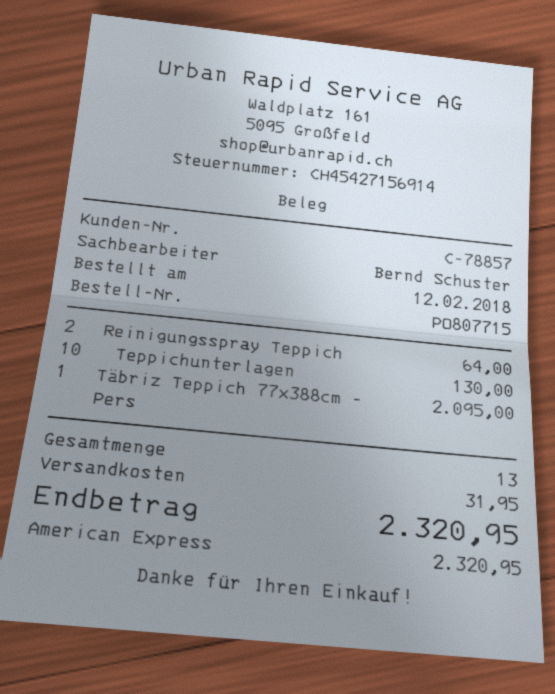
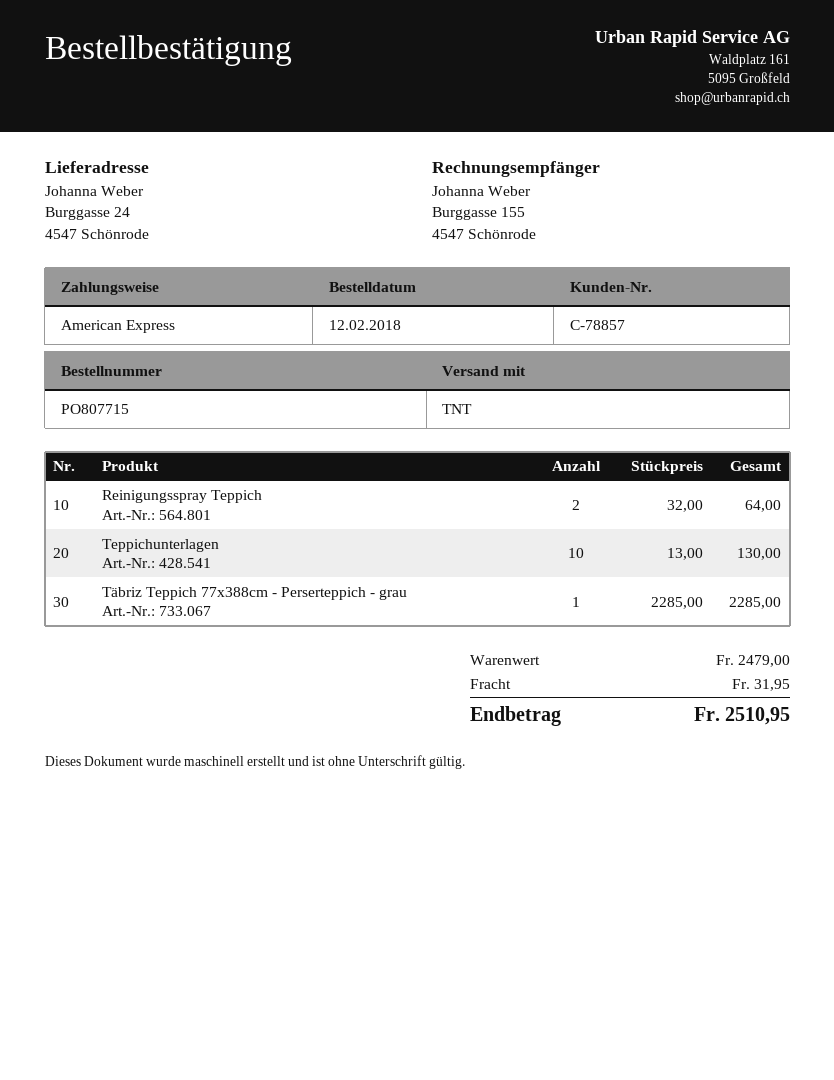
Täbriz Teppich 77x388cm - Pers: 1 for 2095.00 -> 1 for 2285.00
total: 2320.95 -> 2510.95

